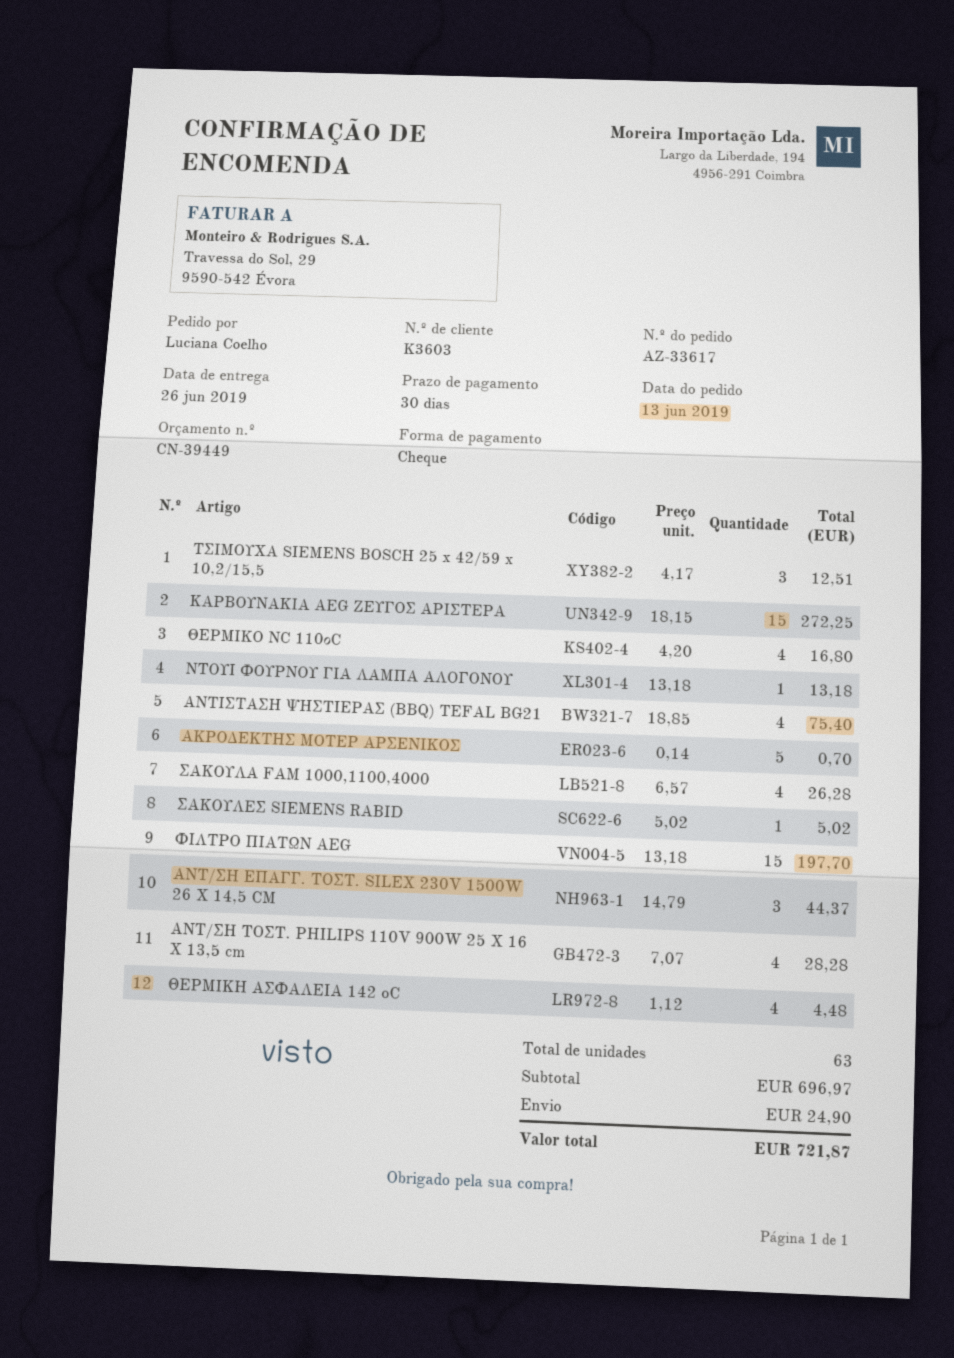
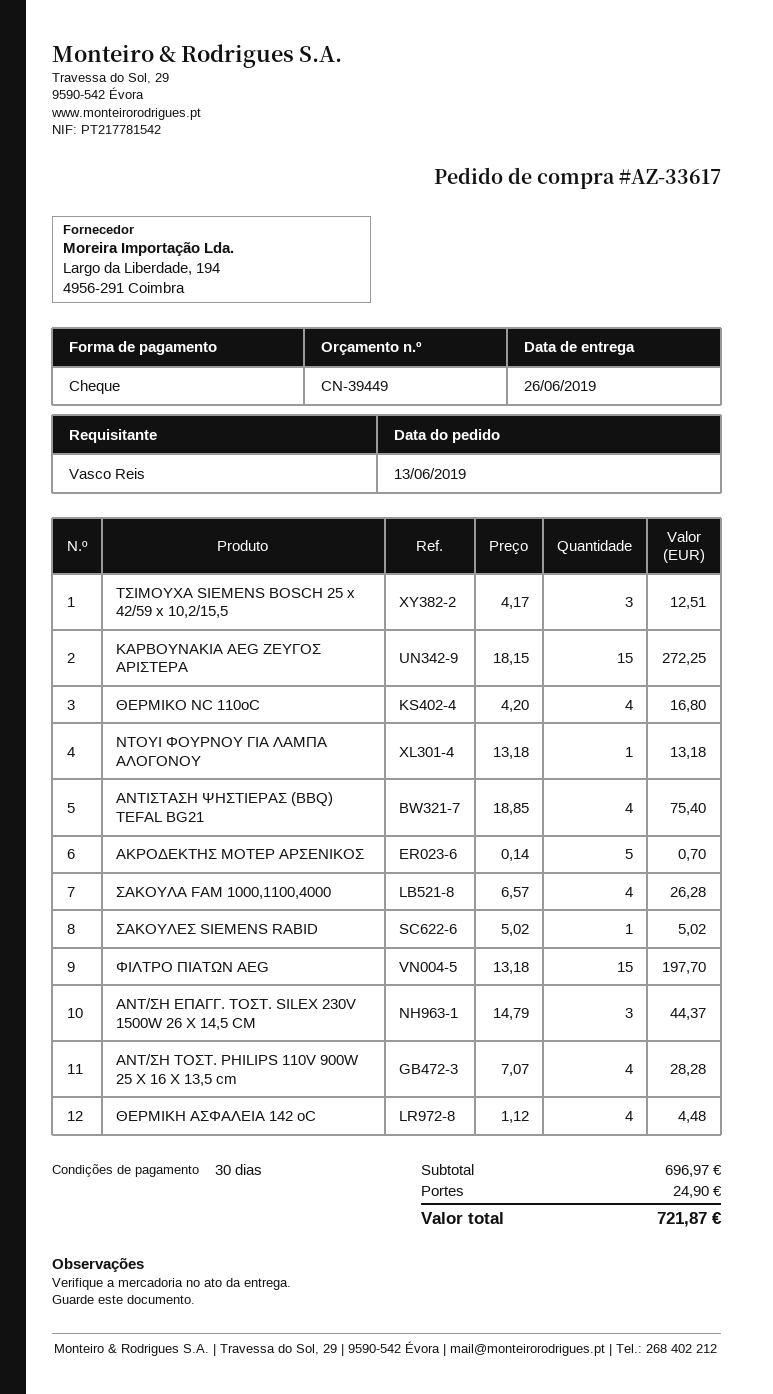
ordered by: Luciana Coelho -> Vasco Reis

